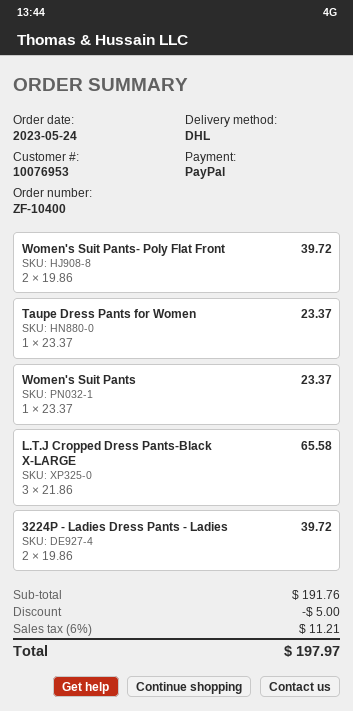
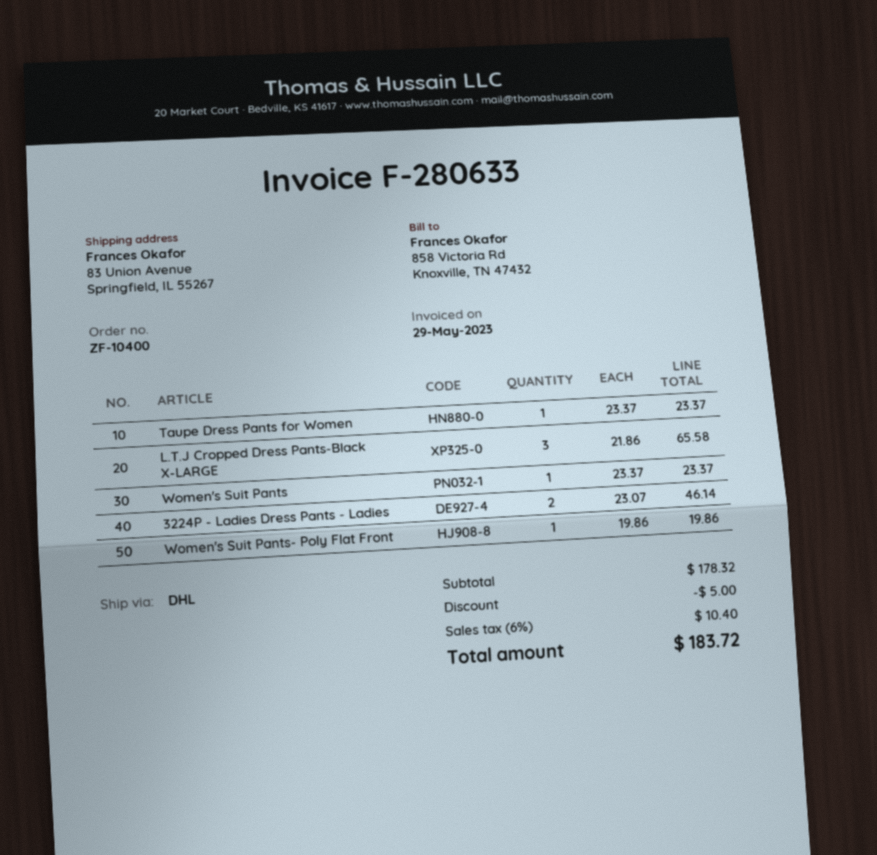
Women's Suit Pants- Poly Flat Front: 2 x 19.86 = 39.72 -> 1 x 19.86 = 19.86
3224P - Ladies Dress Pants - Ladies: 2 x 19.86 = 39.72 -> 2 x 23.07 = 46.14
subtotal: 191.76 -> 178.32
tax: 6% = 11.21 -> 6% = 10.40
total: 197.97 -> 183.72

